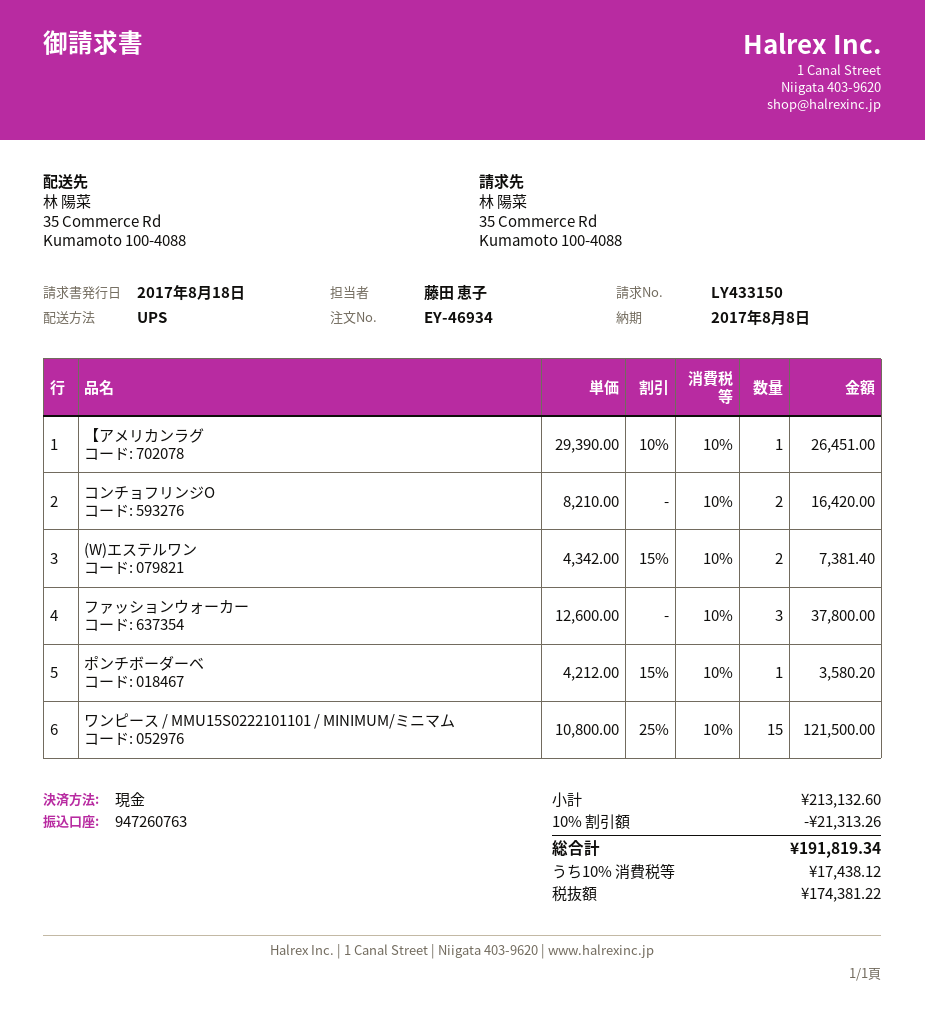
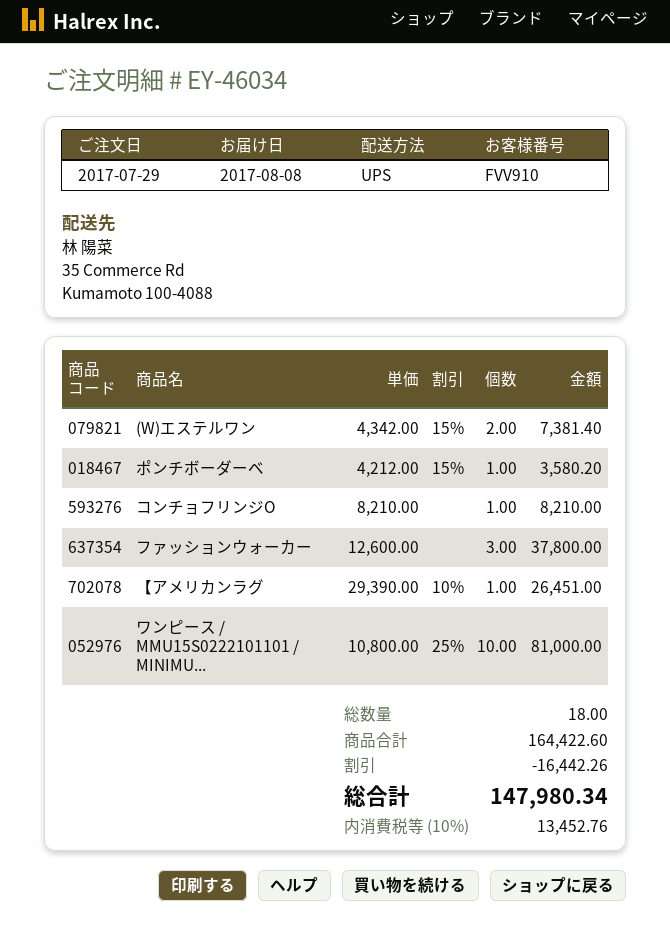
order number: EY-46934 -> EY-46034
コンチョフリンジO: 2 x 8210.00 = 16420.00 -> 1 x 8210.00 = 8210.00
ワンピース / MMU15S0222101101 / MINIMUM/ミニマム: 15 x 10800.00 - 25% = 121500.00 -> 10 x 10800.00 - 25% = 81000.00
subtotal: 213132.60 -> 164422.60
discount: 21313.26 -> 16442.26
tax: 10% = 17438.12 -> 10% = 13452.76
total: 191819.34 -> 147980.34

